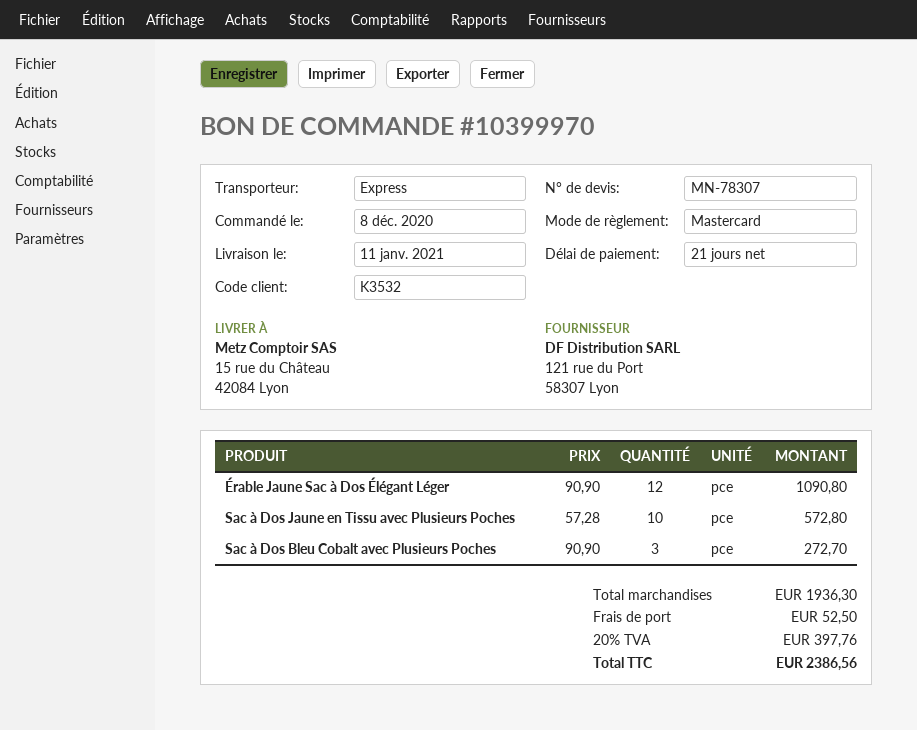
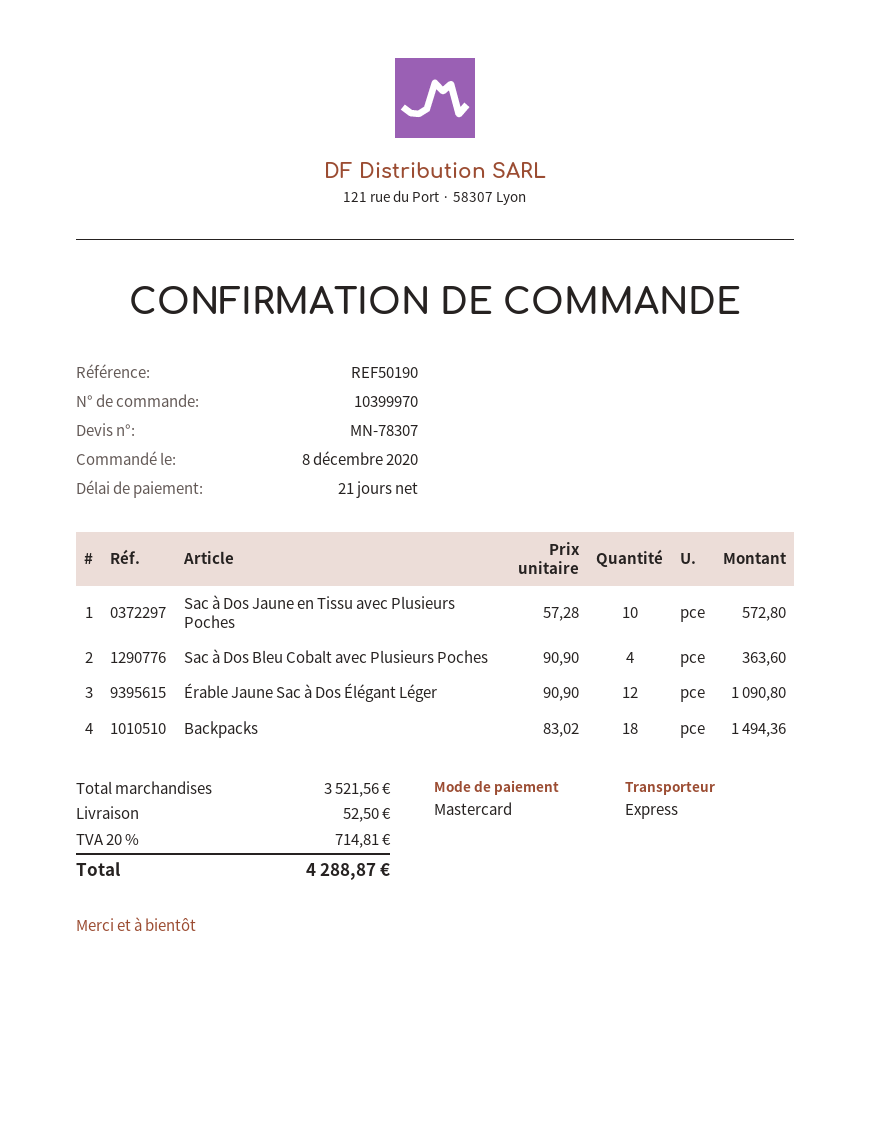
Sac à Dos Bleu Cobalt avec Plusieurs Poches: 3 x 90.90 = 272.70 -> 4 x 90.90 = 363.60
Backpacks: none -> 18 x 83.02 = 1494.36
subtotal: 1936.30 -> 3521.56
tax: 20% = 397.76 -> 20% = 714.81
total: 2386.56 -> 4288.87

